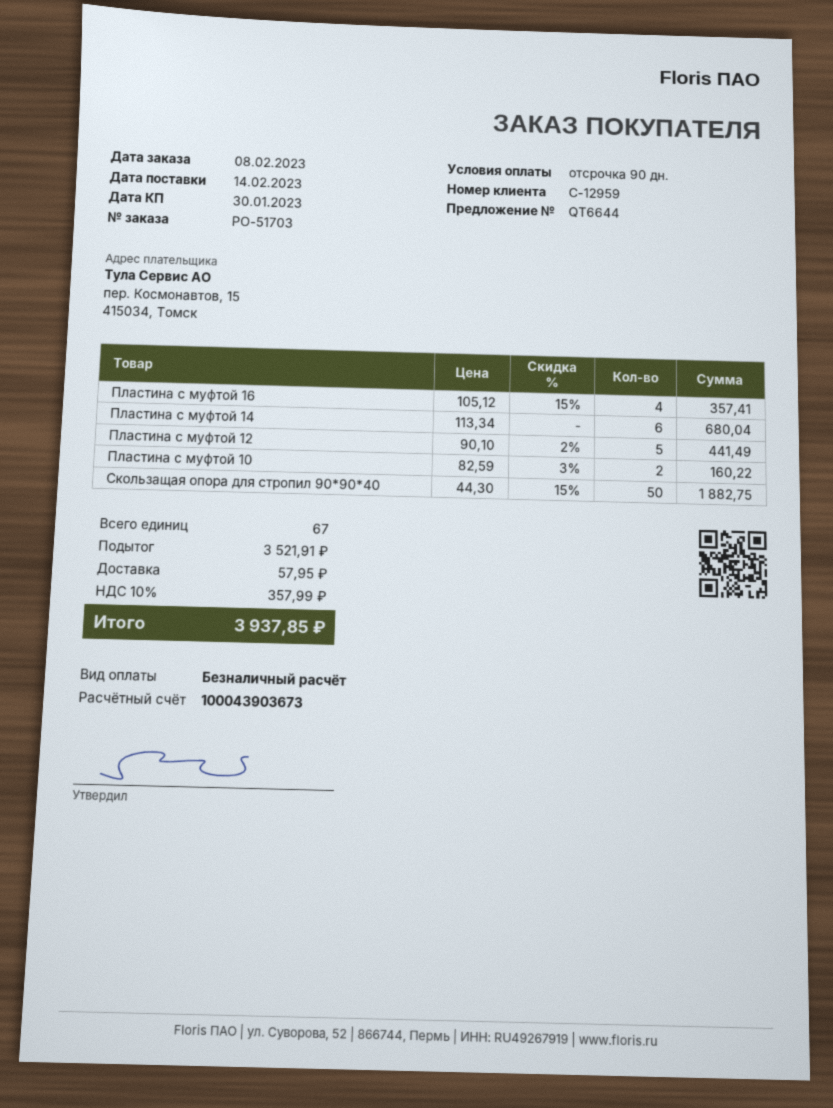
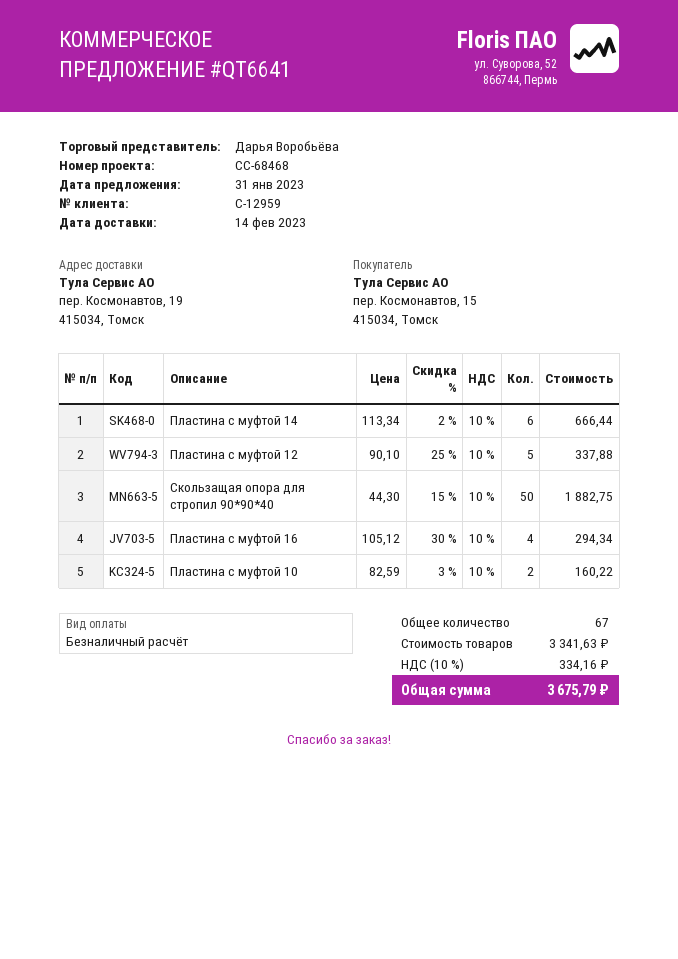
quote number: QT6644 -> QT6641
quote date: 2023-01-30 -> 2023-01-31
Пластина с муфтой 16: 4 x 105.12 - 15% = 357.41 -> 4 x 105.12 - 30% = 294.34
Пластина с муфтой 14: 6 x 113.34 = 680.04 -> 6 x 113.34 - 2% = 666.44
Пластина с муфтой 12: 5 x 90.10 - 2% = 441.49 -> 5 x 90.10 - 25% = 337.88
subtotal: 3521.91 -> 3341.63
shipping: 57.95 -> none
tax: 10% = 357.99 -> 10% = 334.16
total: 3937.85 -> 3675.79

